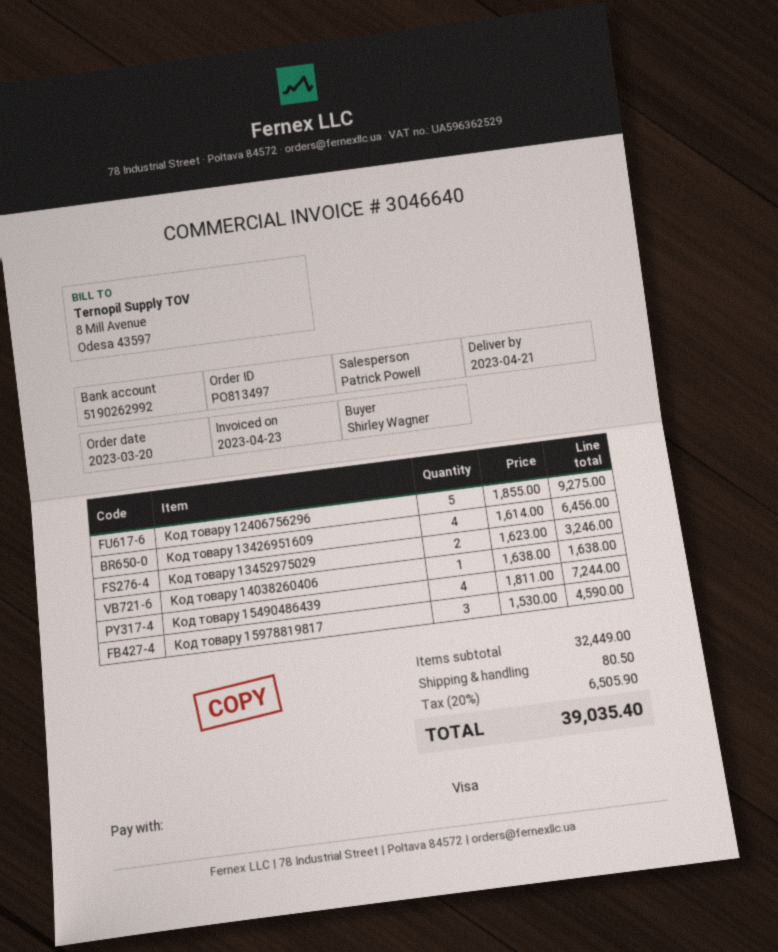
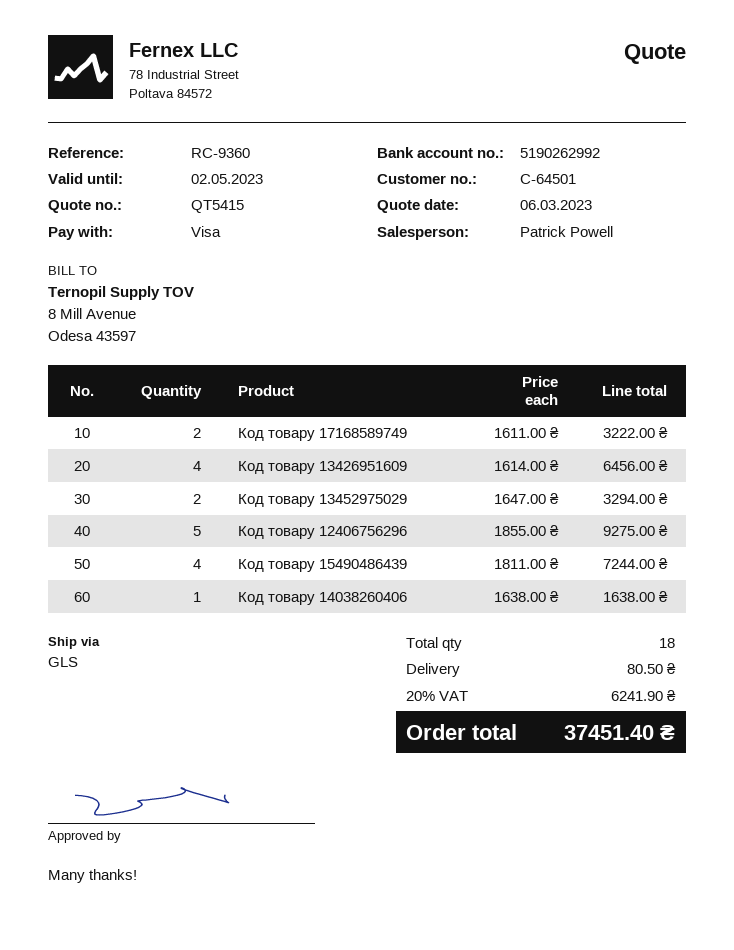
Код товару 13452975029: 2 x 1623.00 = 3246.00 -> 2 x 1647.00 = 3294.00
Код товару 15978819817: 3 x 1530.00 = 4590.00 -> none
Код товару 17168589749: none -> 2 x 1611.00 = 3222.00
tax: 20% = 6505.90 -> 20% = 6241.90
total: 39035.40 -> 37451.40

